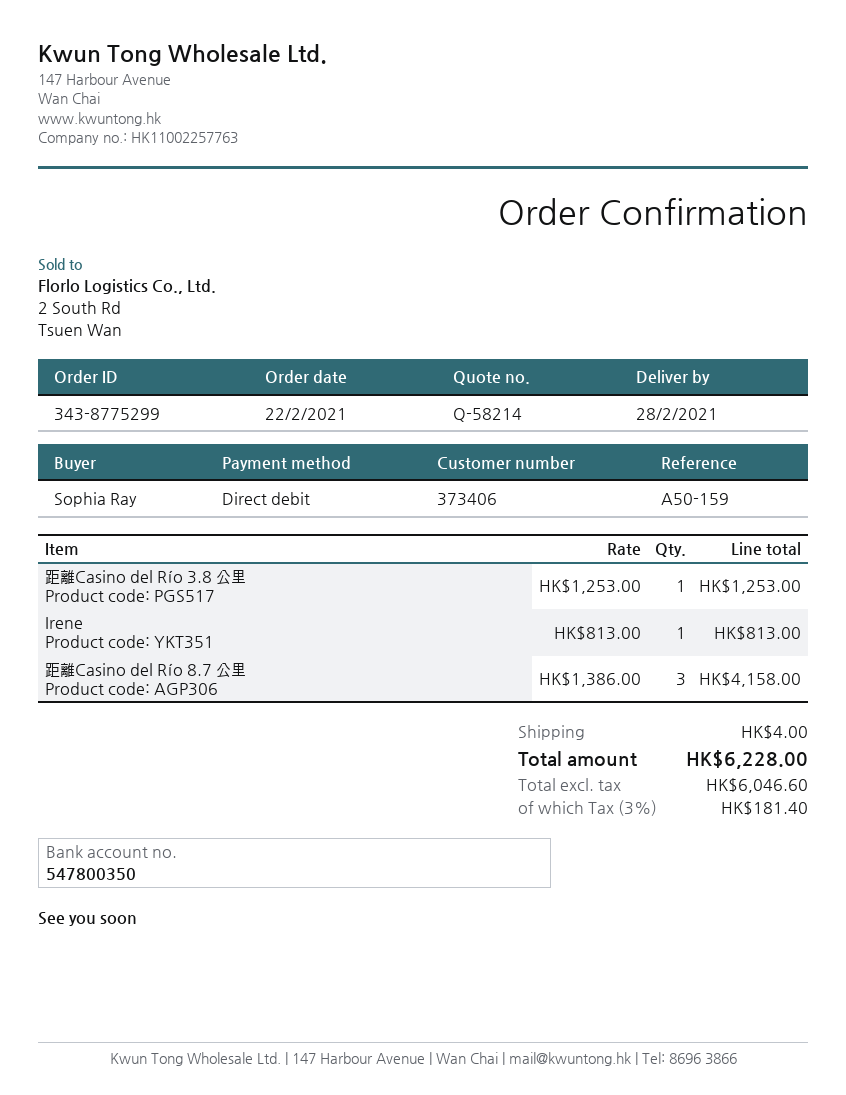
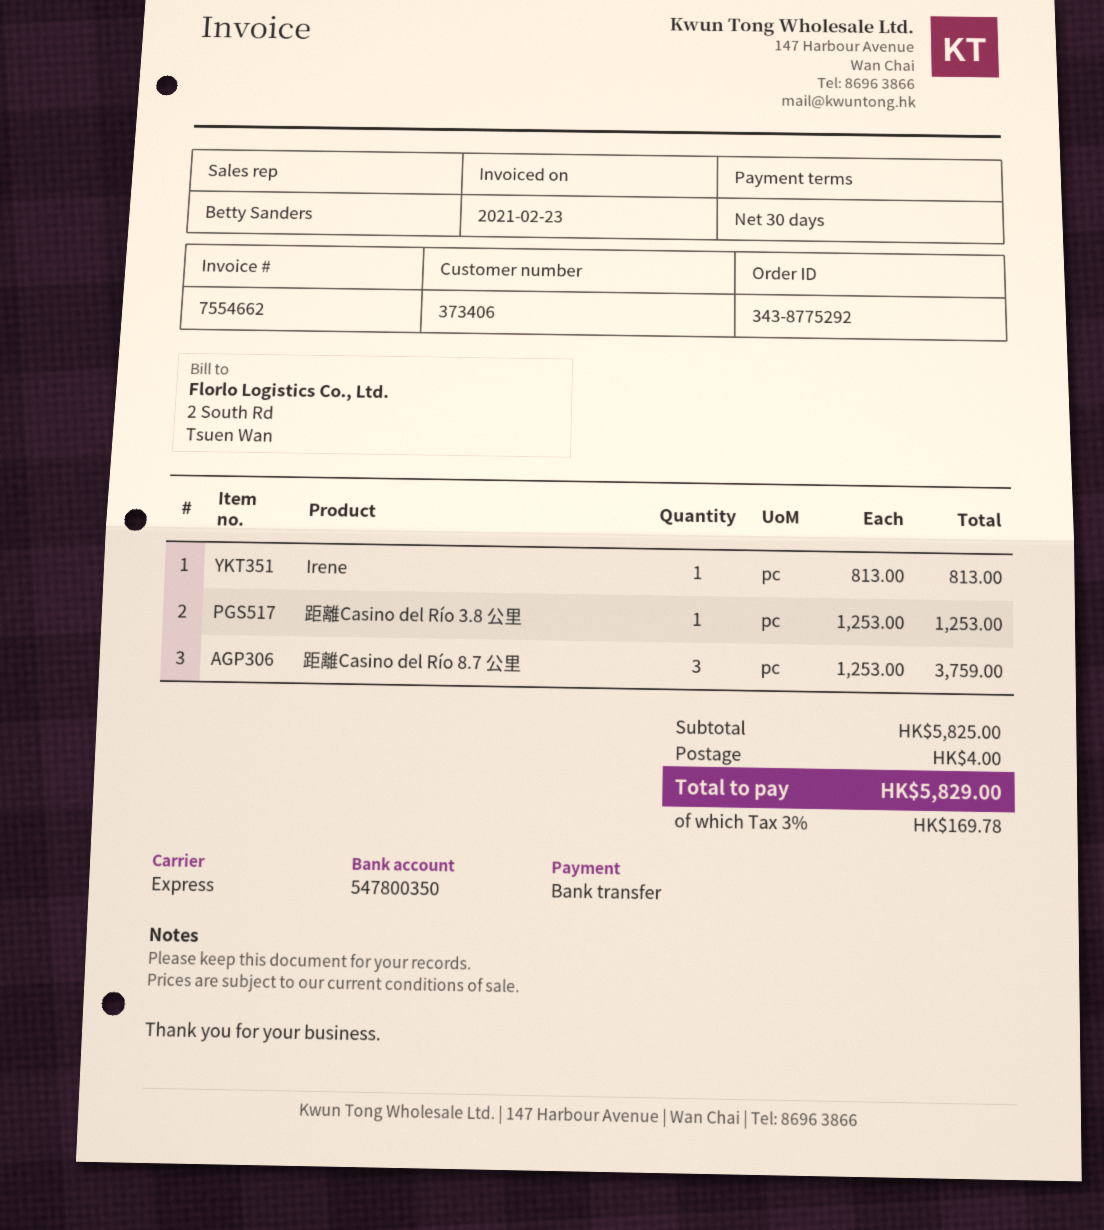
order number: 343-8775299 -> 343-8775292
payment method: direct debit -> bank transfer
距離Casino del Río 8.7 公里: 3 x 1386.00 = 4158.00 -> 3 x 1253.00 = 3759.00
tax: 3% = 181.40 -> 3% = 169.78
total: 6228.00 -> 5829.00

